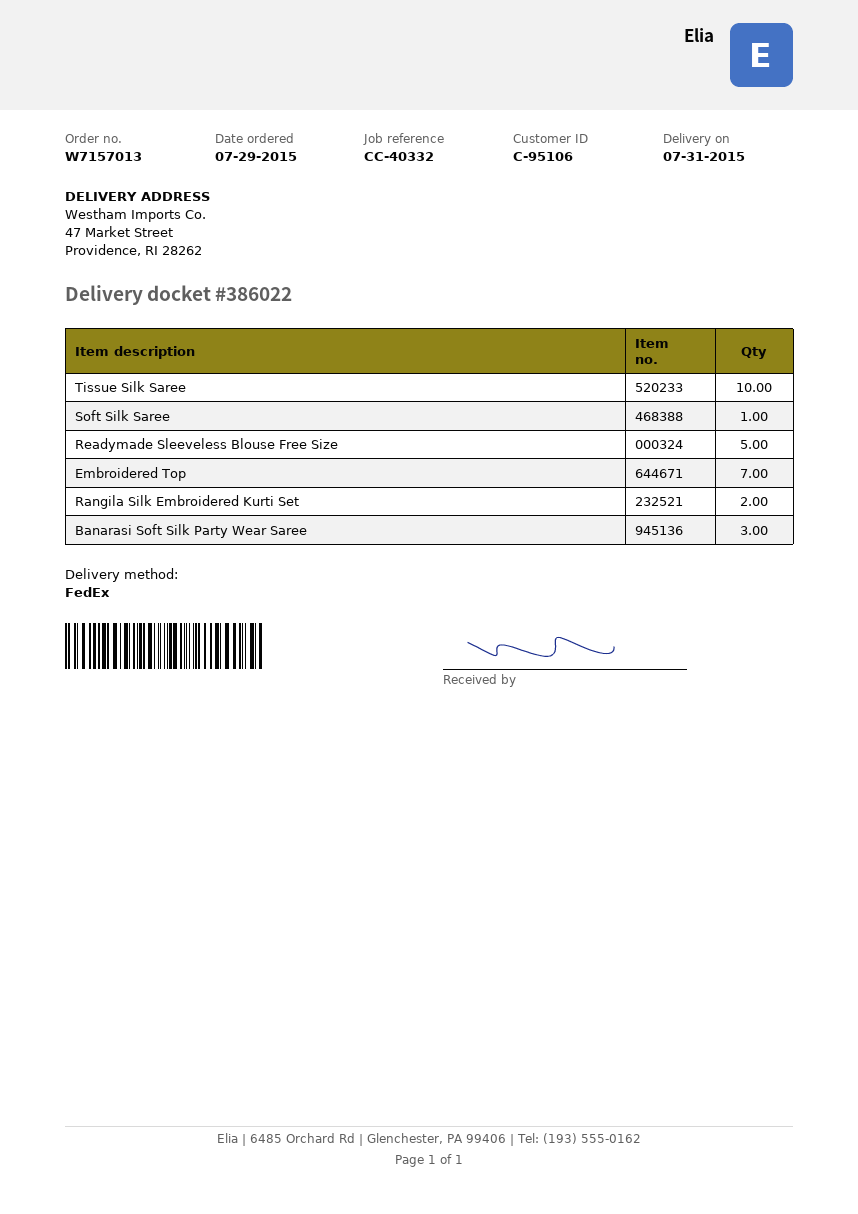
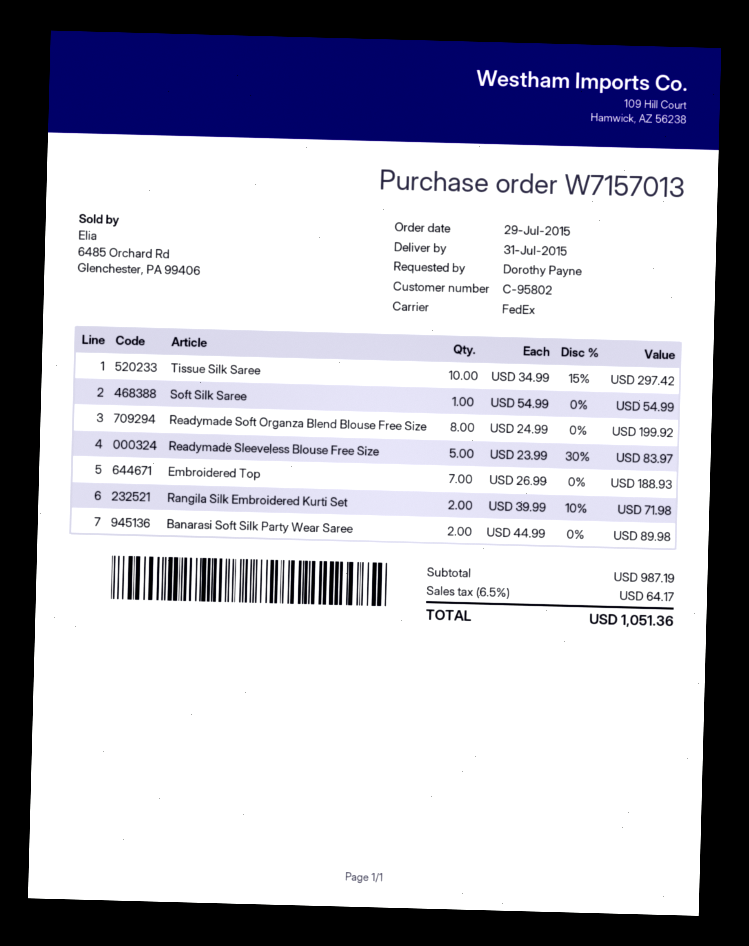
customer number: C-95106 -> C-95802
Banarasi Soft Silk Party Wear Saree: 3 -> 2
Readymade Soft Organza Blend Blouse Free Size: none -> 8

